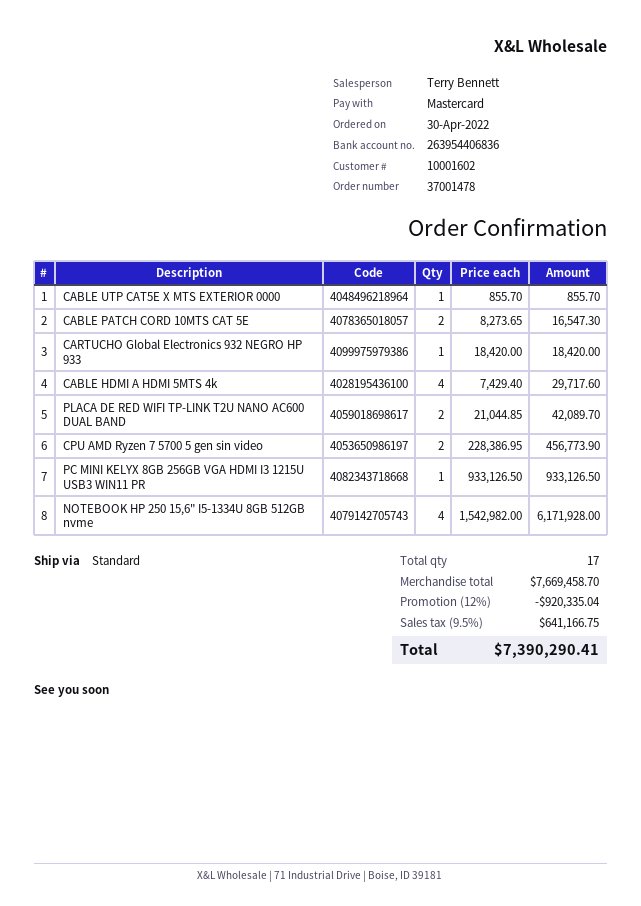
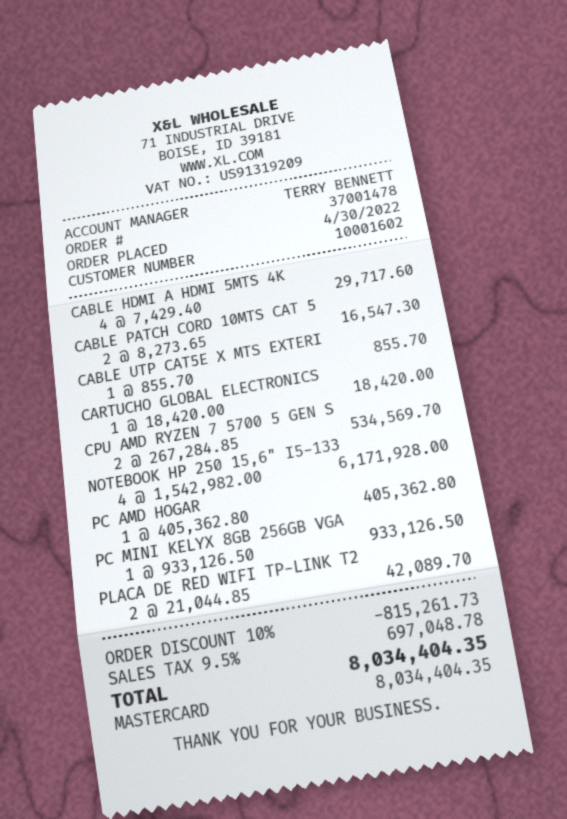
CPU AMD Ryzen 7 5700 5 gen sin video: 2 x 228386.95 = 456773.90 -> 2 x 267284.85 = 534569.70
PC AMD HOGAR: none -> 1 x 405362.80 = 405362.80
discount: 12% = 920335.04 -> 10% = 815261.73
tax: 9.5% = 641166.75 -> 9.5% = 697048.78
total: 7390290.41 -> 8034404.35

